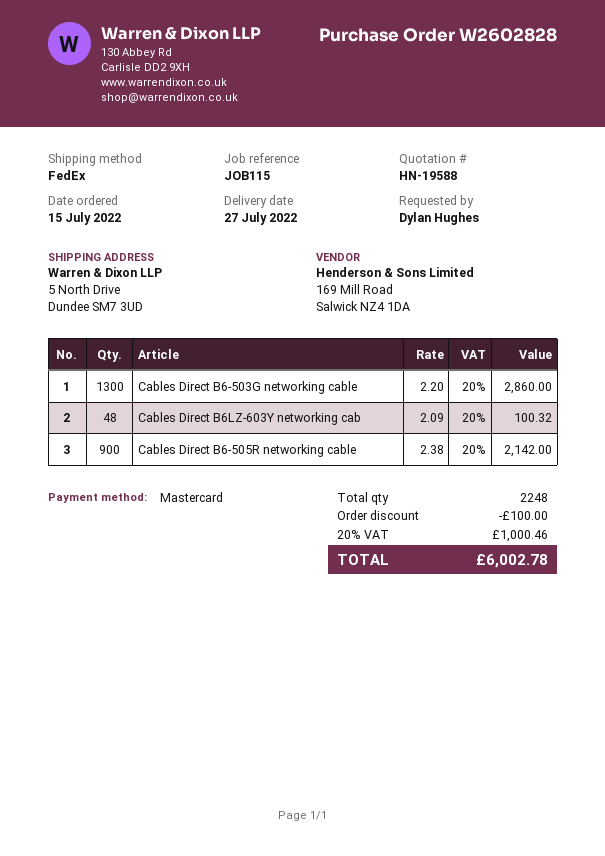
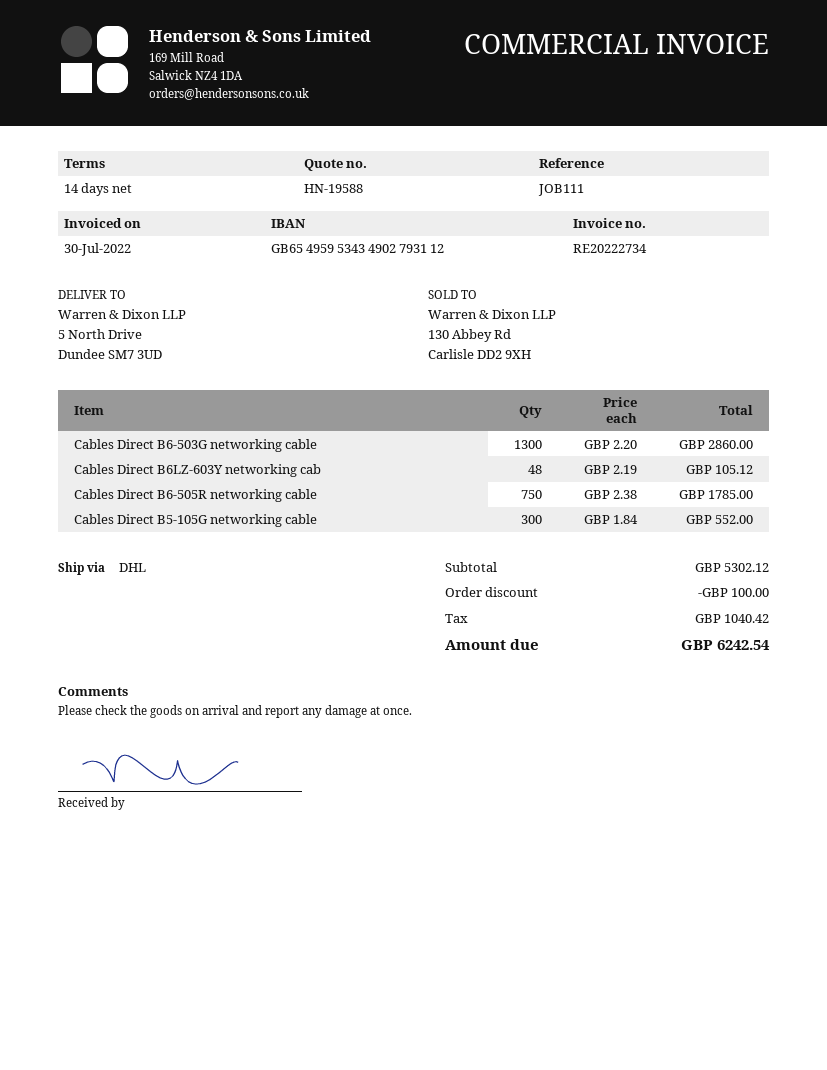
reference: JOB115 -> JOB111
shipping method: FedEx -> DHL
Cables Direct B6LZ-603Y networking cab: 48 x 2.09 = 100.32 -> 48 x 2.19 = 105.12
Cables Direct B6-505R networking cable: 900 x 2.38 = 2142.00 -> 750 x 2.38 = 1785.00
Cables Direct B5-105G networking cable: none -> 300 x 1.84 = 552.00
tax: 1000.46 -> 1040.42
total: 6002.78 -> 6242.54

